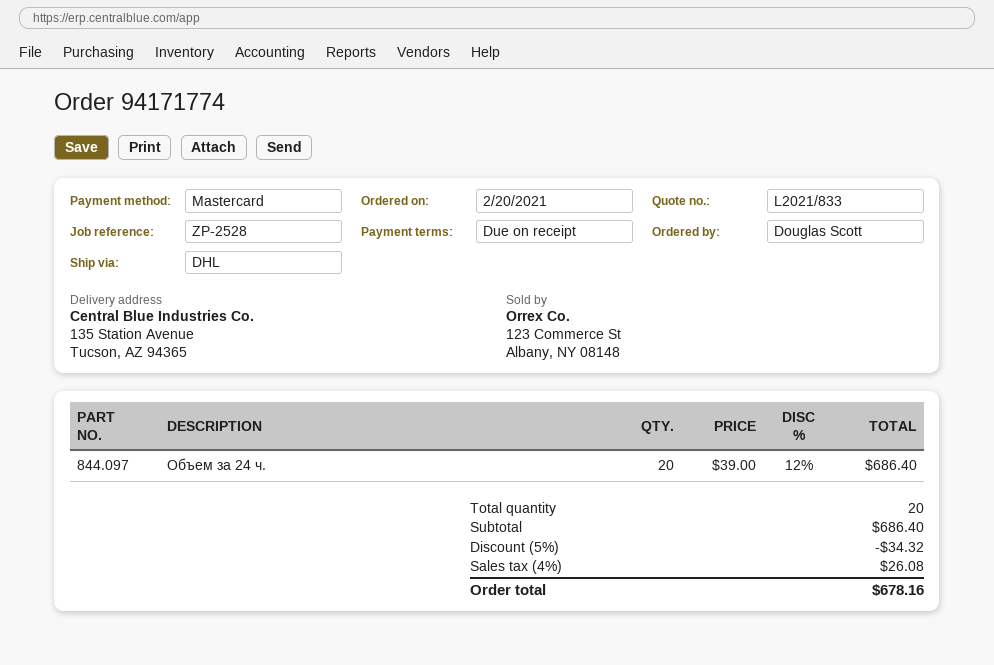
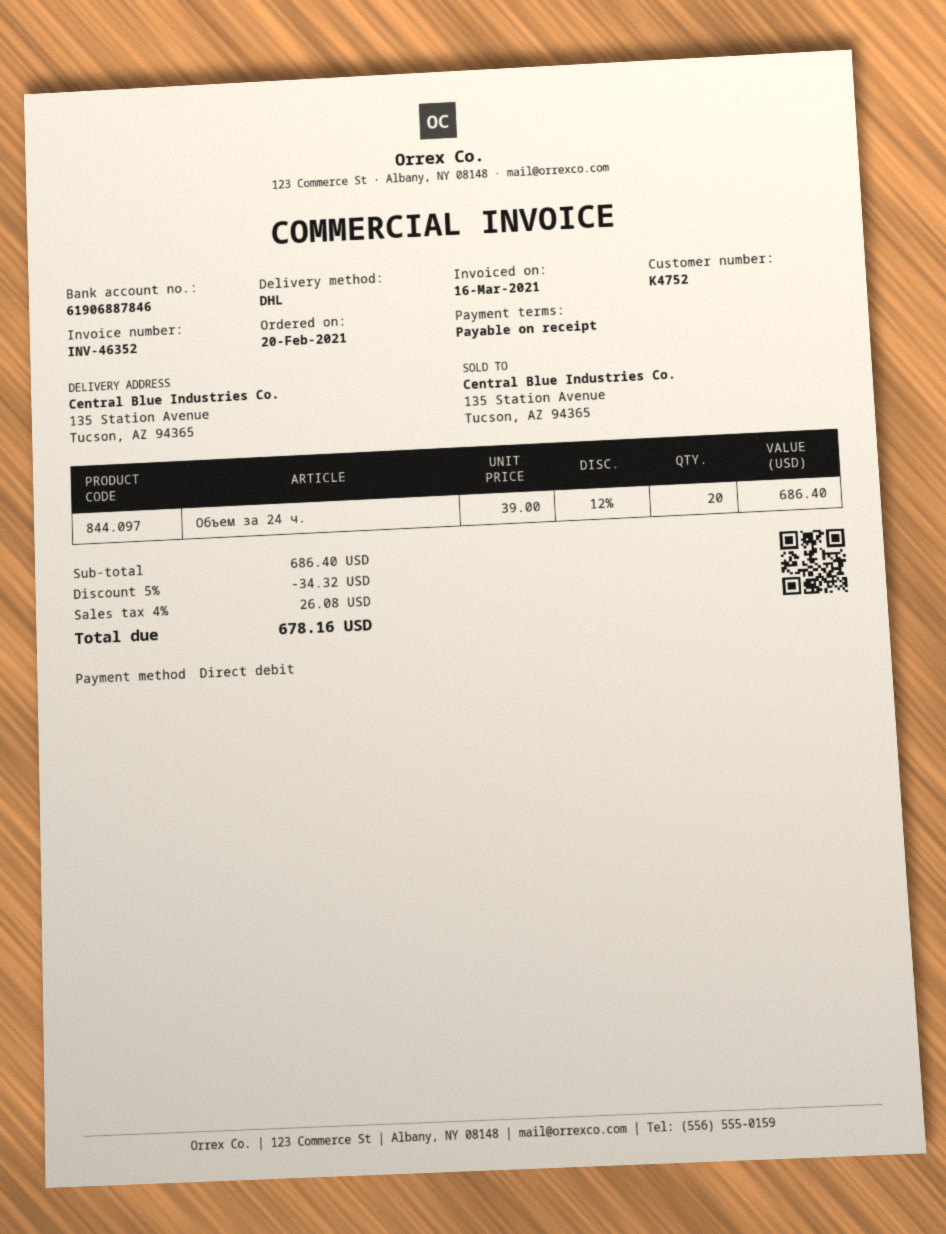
payment method: Mastercard -> direct debit

